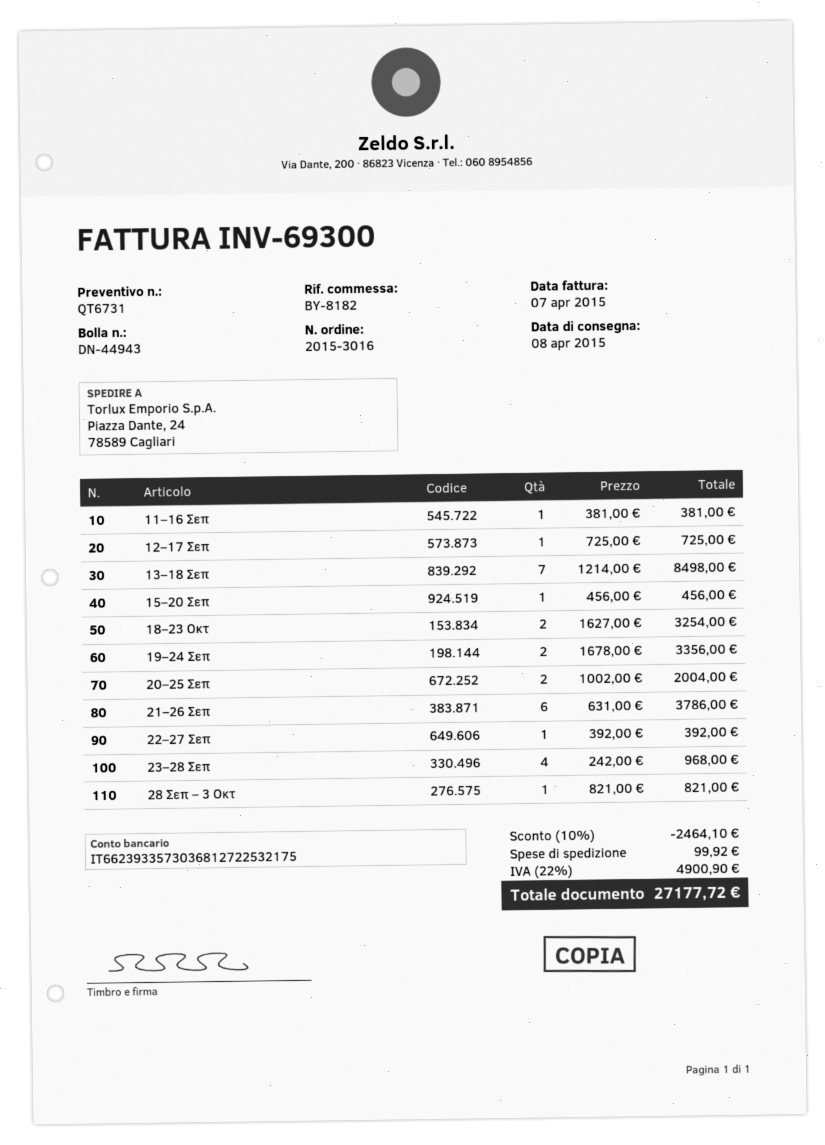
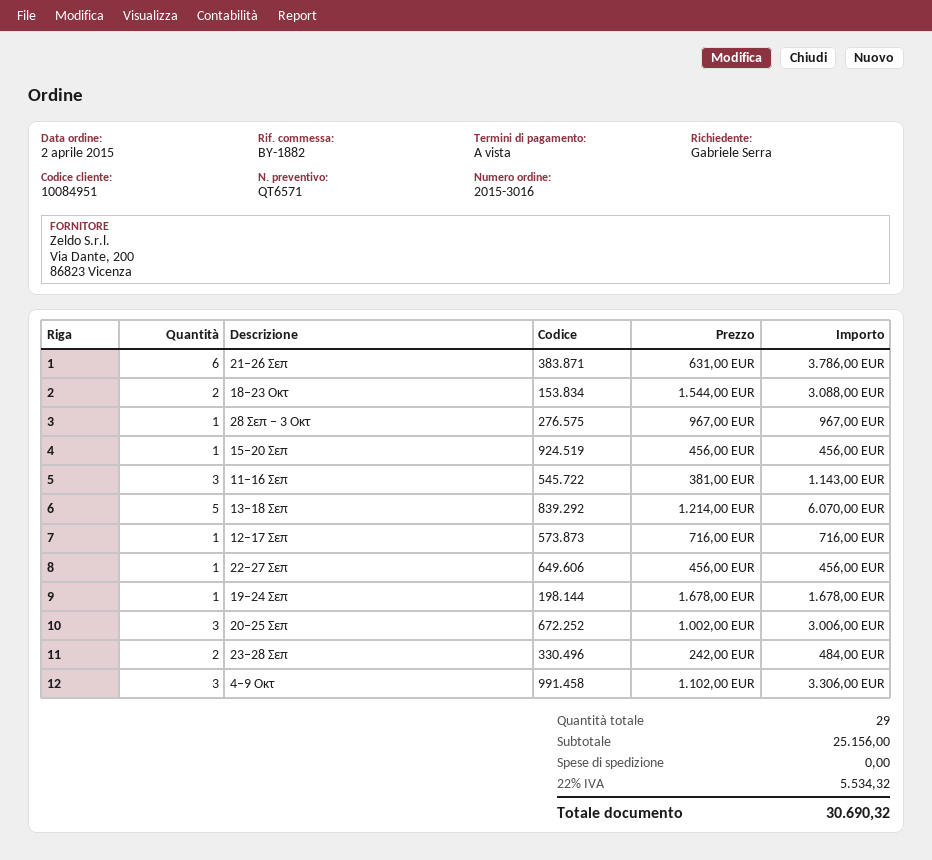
quote number: QT6731 -> QT6571
reference: BY-8182 -> BY-1882
11–16 Σεπ: 1 x 381.00 = 381.00 -> 3 x 381.00 = 1143.00
12–17 Σεπ: 1 x 725.00 = 725.00 -> 1 x 716.00 = 716.00
13–18 Σεπ: 7 x 1214.00 = 8498.00 -> 5 x 1214.00 = 6070.00
18–23 Οκτ: 2 x 1627.00 = 3254.00 -> 2 x 1544.00 = 3088.00
19–24 Σεπ: 2 x 1678.00 = 3356.00 -> 1 x 1678.00 = 1678.00
20–25 Σεπ: 2 x 1002.00 = 2004.00 -> 3 x 1002.00 = 3006.00
22–27 Σεπ: 1 x 392.00 = 392.00 -> 1 x 456.00 = 456.00
23–28 Σεπ: 4 x 242.00 = 968.00 -> 2 x 242.00 = 484.00
28 Σεπ – 3 Οκτ: 1 x 821.00 = 821.00 -> 1 x 967.00 = 967.00
4–9 Οκτ: none -> 3 x 1102.00 = 3306.00
discount: 10% = 2464.10 -> none
shipping: 99.92 -> 0.00
tax: 22% = 4900.90 -> 22% = 5534.32
total: 27177.72 -> 30690.32

